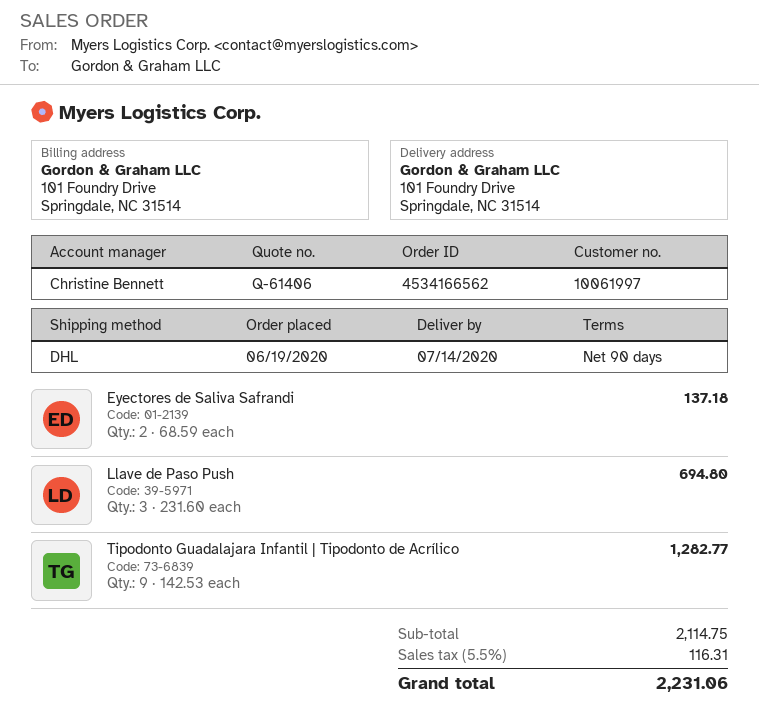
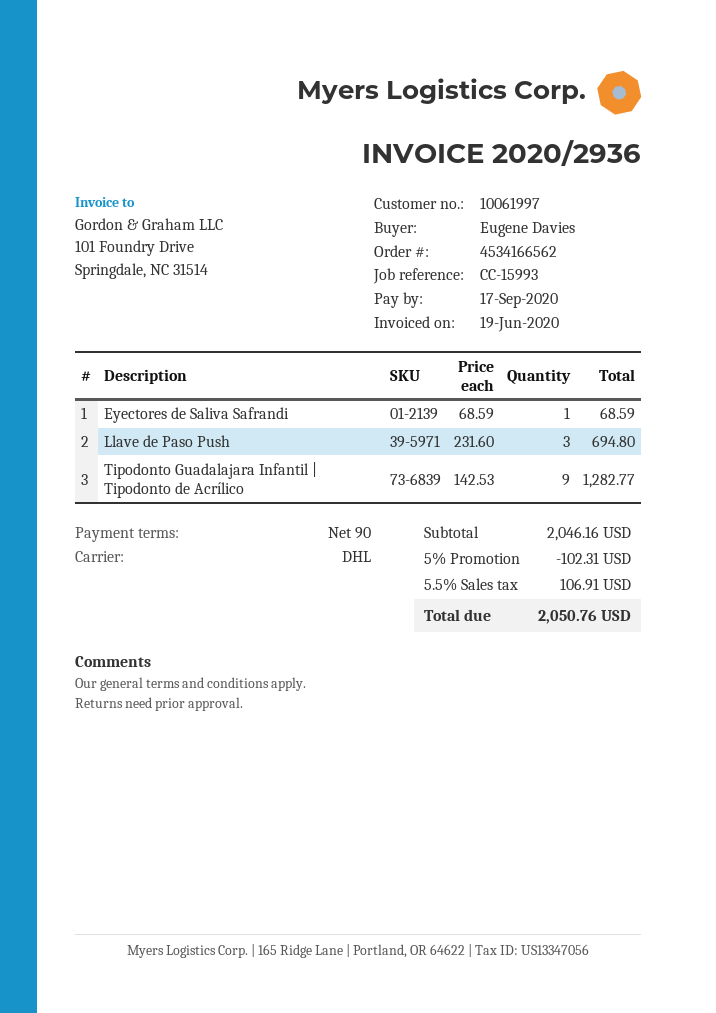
Eyectores de Saliva Safrandi: 2 x 68.59 = 137.18 -> 1 x 68.59 = 68.59
subtotal: 2114.75 -> 2046.16
discount: none -> 5% = 102.31
tax: 5.5% = 116.31 -> 5.5% = 106.91
total: 2231.06 -> 2050.76

